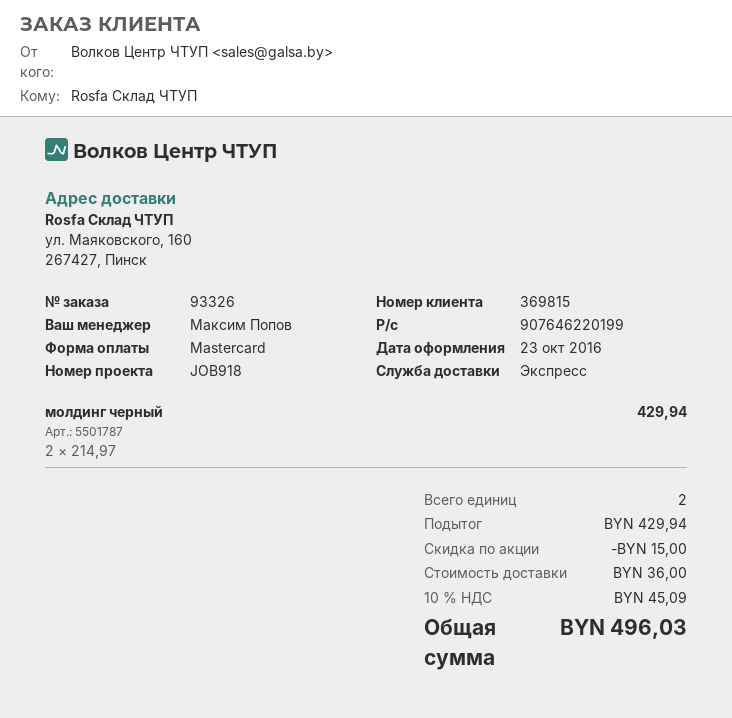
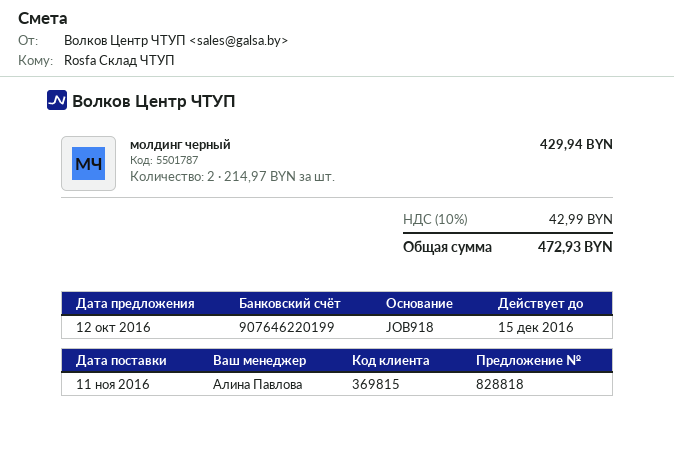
sales rep: Максим Попов -> Алина Павлова
discount: 15.00 -> none
shipping: 36.00 -> none
tax: 10% = 45.09 -> 10% = 42.99
total: 496.03 -> 472.93

